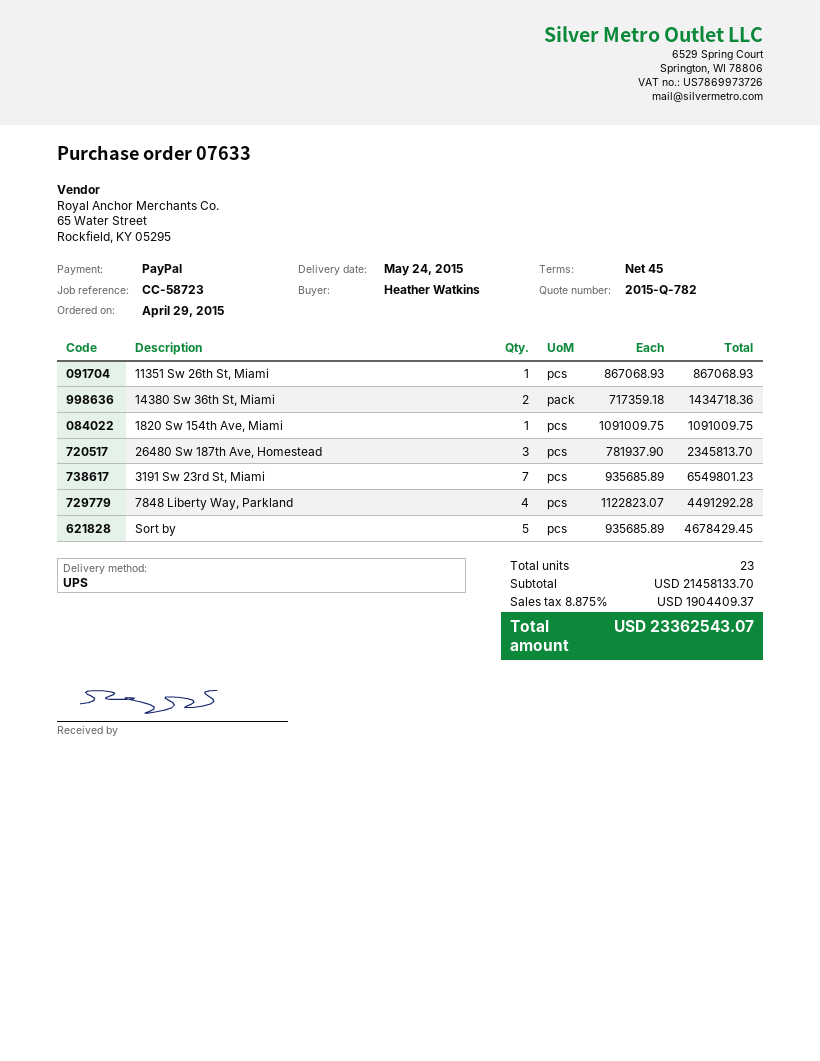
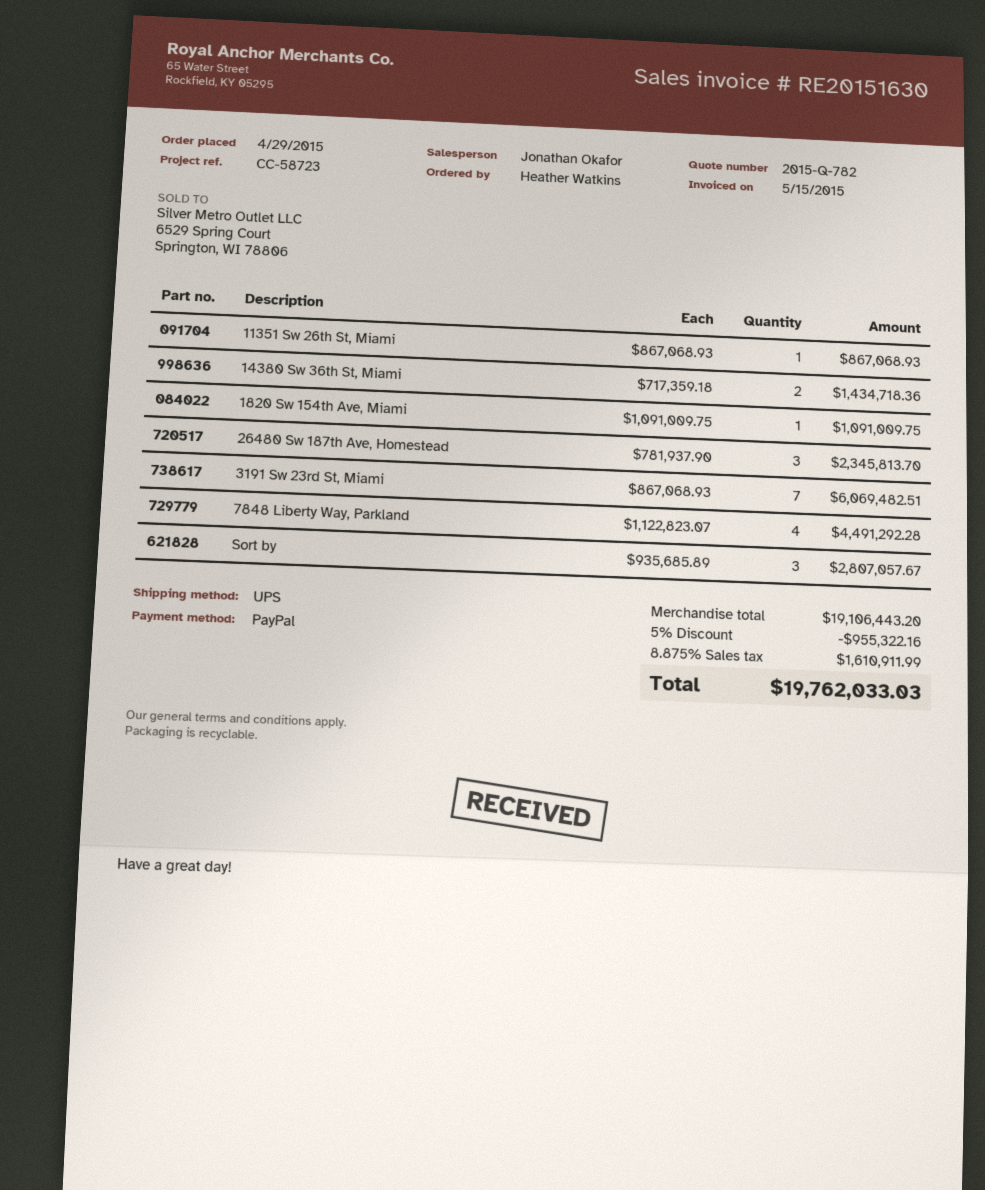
3191 Sw 23rd St, Miami: 7 x 935685.89 = 6549801.23 -> 7 x 867068.93 = 6069482.51
Sort by: 5 x 935685.89 = 4678429.45 -> 3 x 935685.89 = 2807057.67
subtotal: 21458133.70 -> 19106443.20
discount: none -> 5% = 955322.16
tax: 8.875% = 1904409.37 -> 8.875% = 1610911.99
total: 23362543.07 -> 19762033.03

